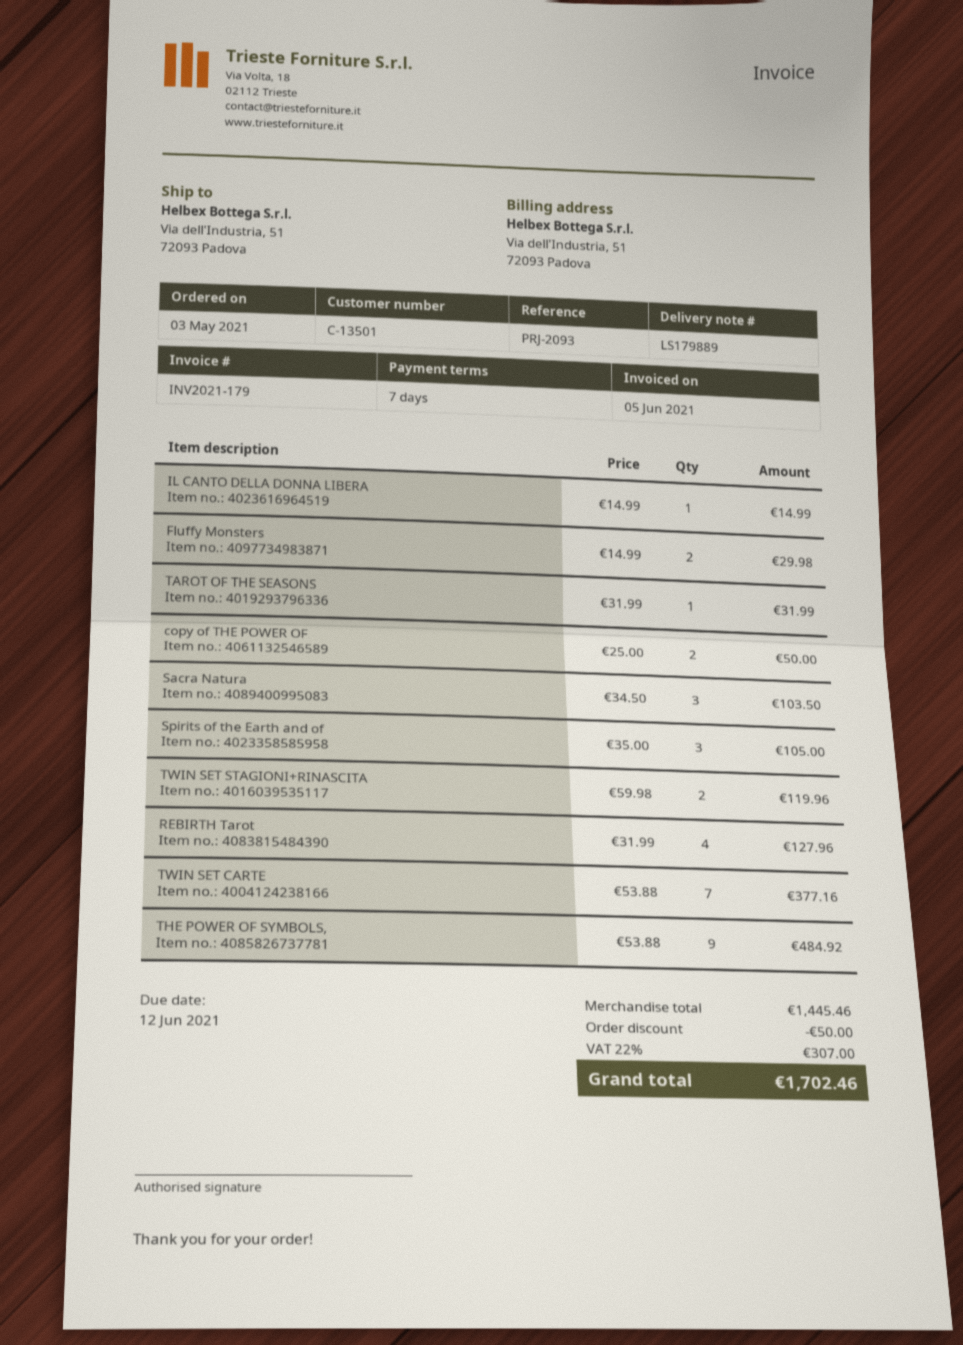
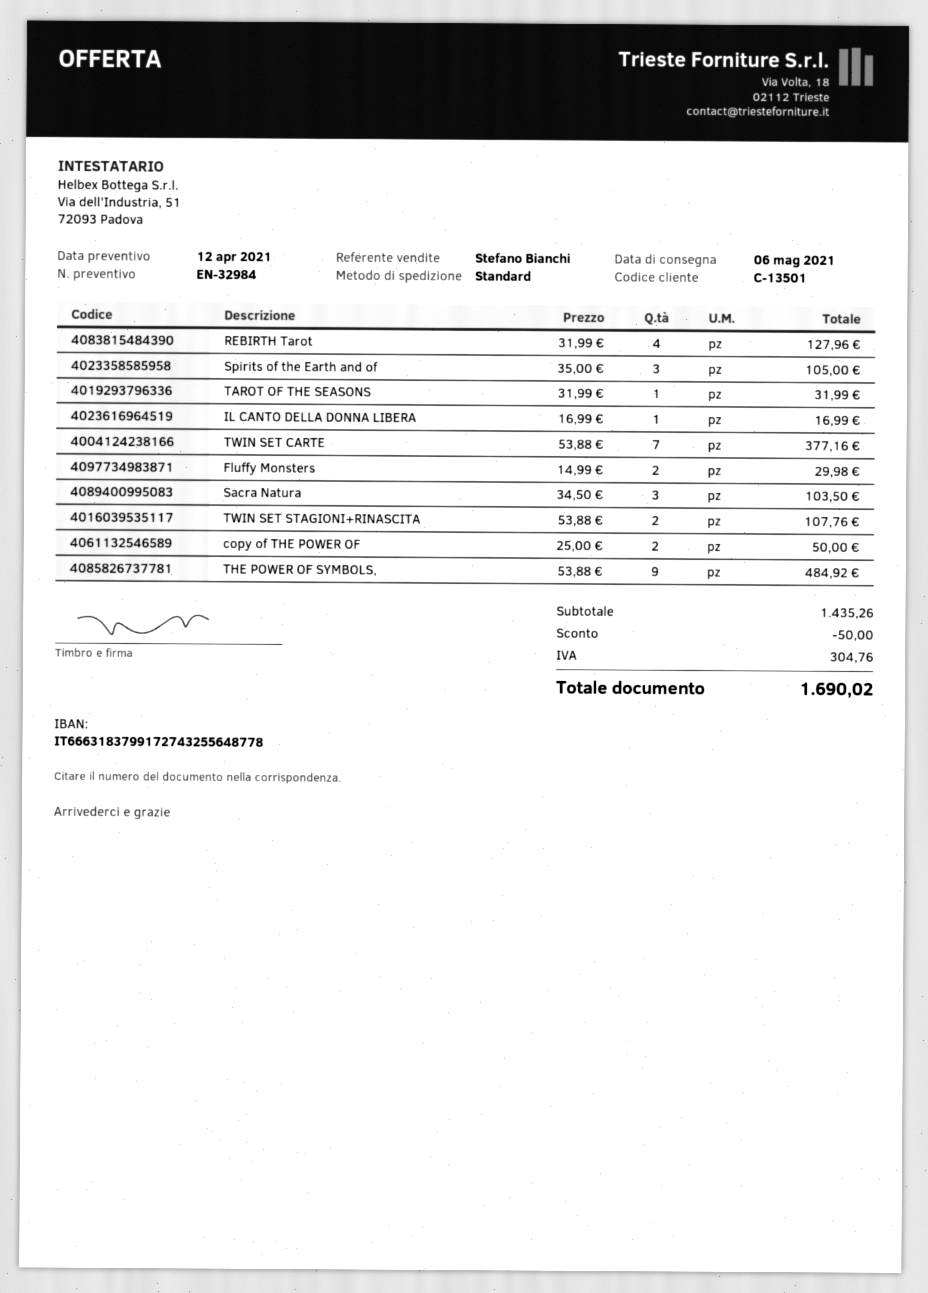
IL CANTO DELLA DONNA LIBERA: 1 x 14.99 = 14.99 -> 1 x 16.99 = 16.99
TWIN SET STAGIONI+RINASCITA: 2 x 59.98 = 119.96 -> 2 x 53.88 = 107.76
subtotal: 1445.46 -> 1435.26
tax: 307.00 -> 304.76
total: 1702.46 -> 1690.02

